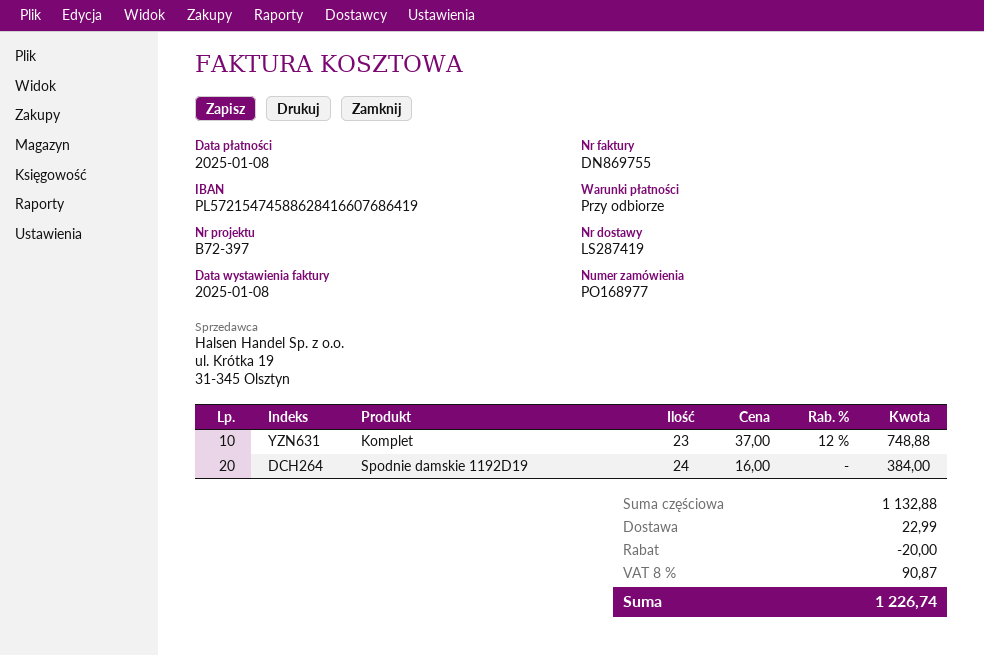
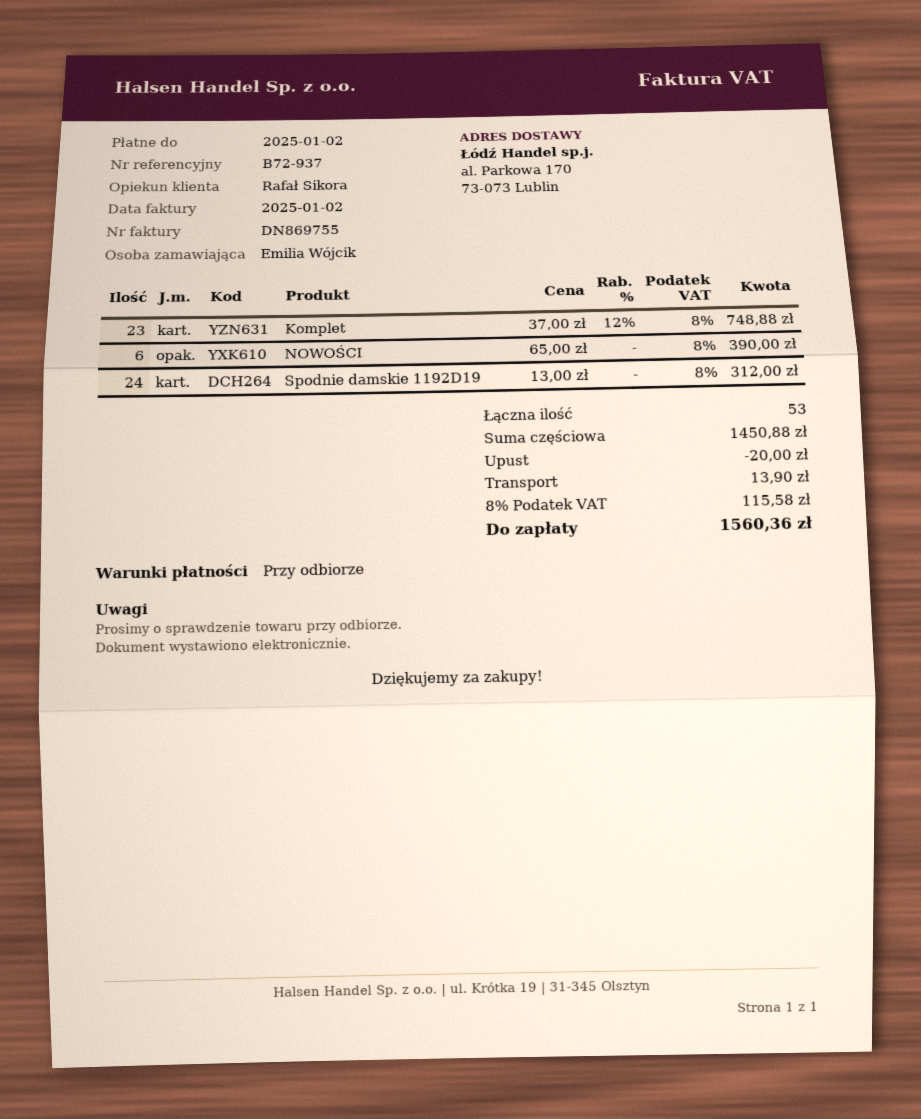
invoice date: 2025-01-08 -> 2025-01-02
due date: 2025-01-08 -> 2025-01-02
reference: B72-397 -> B72-937
Spodnie damskie 1192D19: 24 x 16.00 = 384.00 -> 24 x 13.00 = 312.00
NOWOŚCI: none -> 6 x 65.00 = 390.00
subtotal: 1132.88 -> 1450.88
shipping: 22.99 -> 13.90
tax: 8% = 90.87 -> 8% = 115.58
total: 1226.74 -> 1560.36

